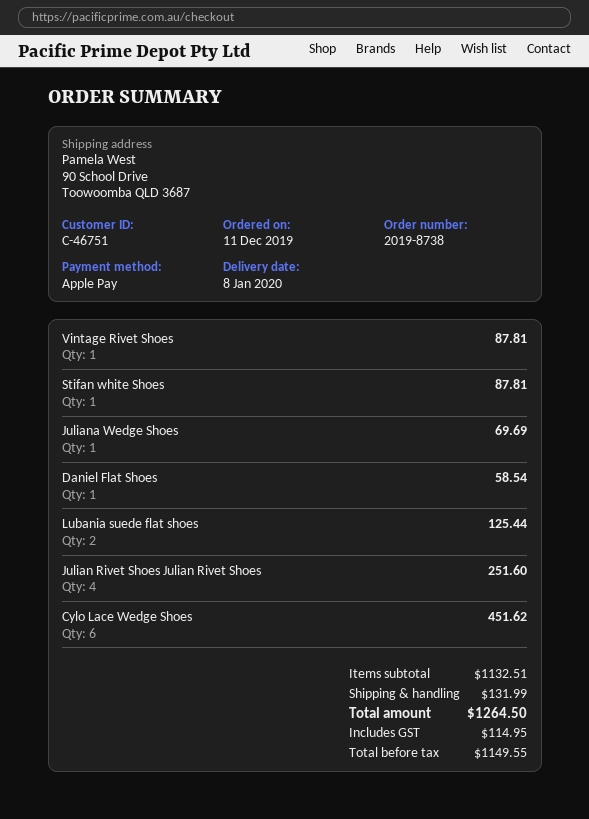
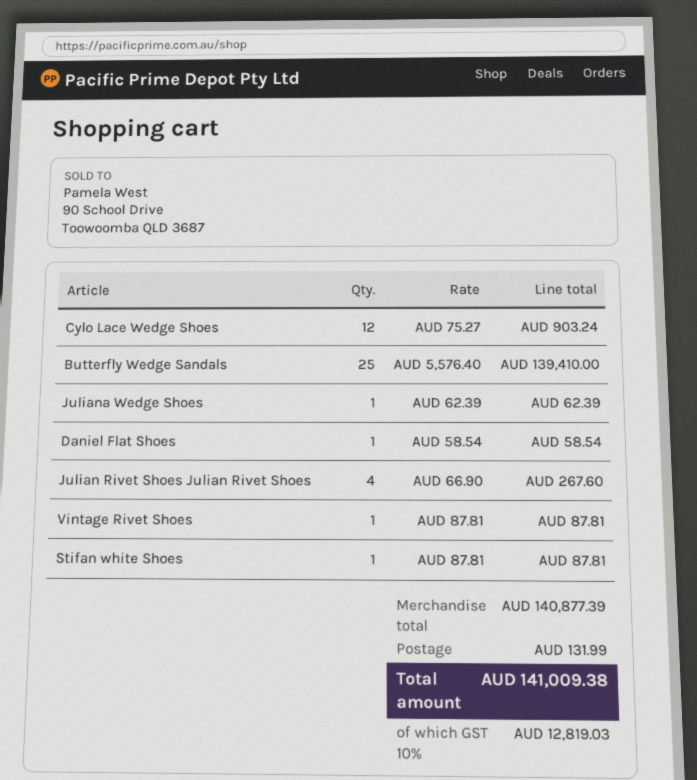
Juliana Wedge Shoes: 1 for 69.69 -> 1 for 62.39
Lubania suede flat shoes: 2 for 125.44 -> none
Julian Rivet Shoes Julian Rivet Shoes: 4 for 251.60 -> 4 for 267.60
Cylo Lace Wedge Shoes: 6 for 451.62 -> 12 for 903.24
Butterfly Wedge Sandals: none -> 25 for 139410.00
subtotal: 1132.51 -> 140877.39
tax: 114.95 -> 12819.03
total: 1264.50 -> 141009.38

